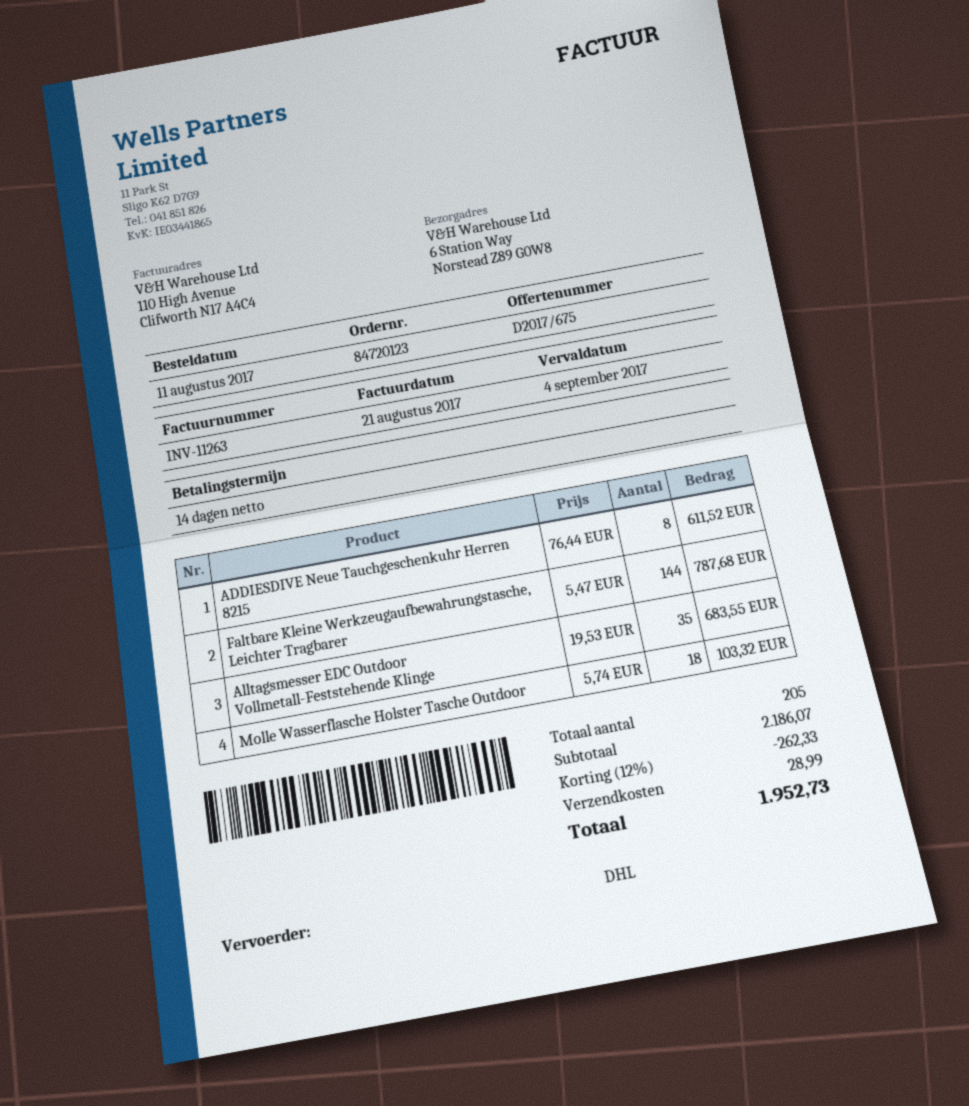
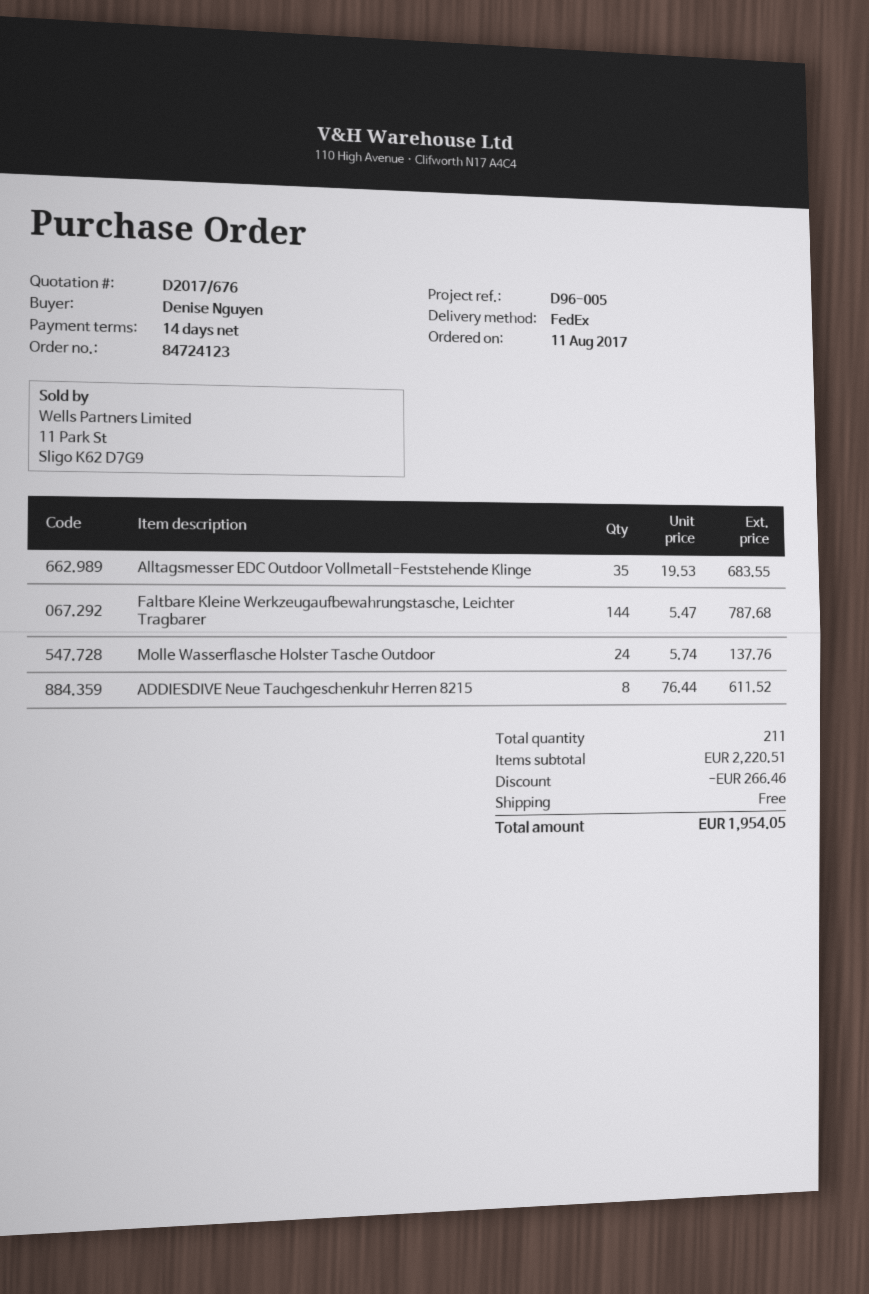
quote number: D2017/675 -> D2017/676
order number: 84720123 -> 84724123
shipping method: DHL -> FedEx
Molle Wasserflasche Holster Tasche Outdoor: 18 x 5.74 = 103.32 -> 24 x 5.74 = 137.76
total quantity: 205 -> 211
subtotal: 2186.07 -> 2220.51
discount: 262.33 -> 266.46
shipping: 28.99 -> 0.00
total: 1952.73 -> 1954.05

